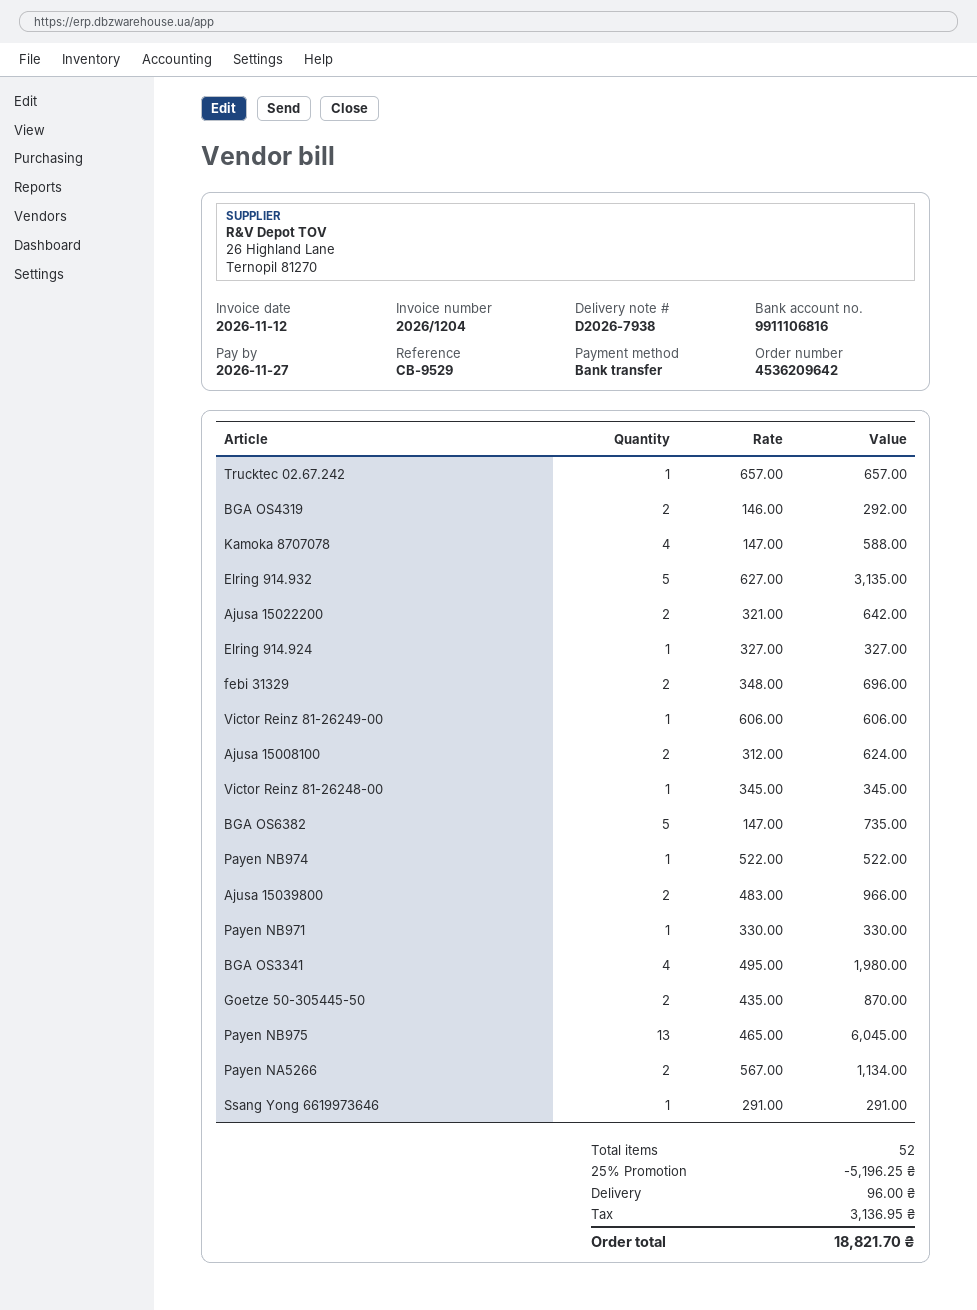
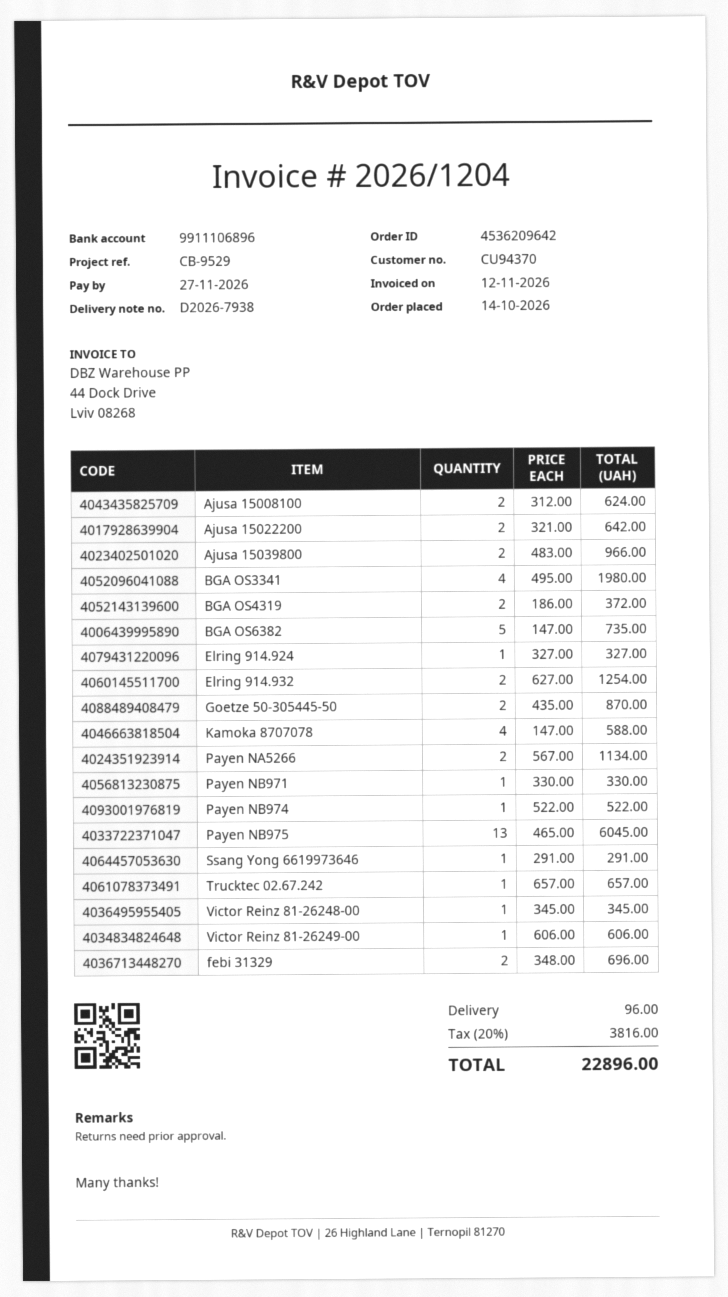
bank account: 9911106816 -> 9911106896
BGA OS4319: 2 x 146.00 = 292.00 -> 2 x 186.00 = 372.00
Elring 914.932: 5 x 627.00 = 3135.00 -> 2 x 627.00 = 1254.00
discount: 25% = 5196.25 -> none
tax: 3136.95 -> 3816.00
total: 18821.70 -> 22896.00

